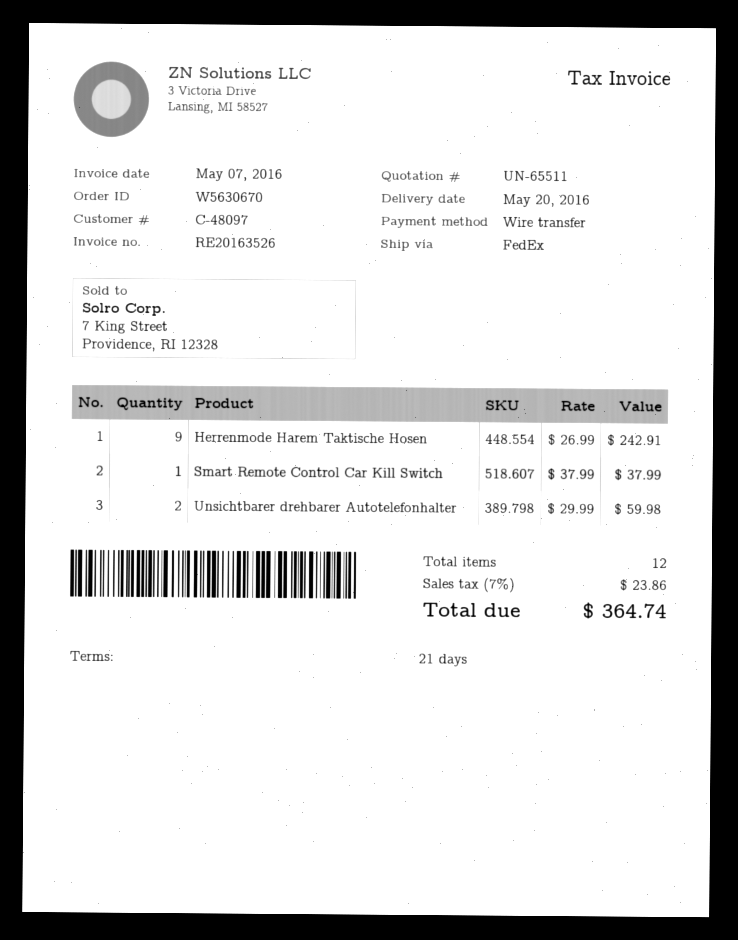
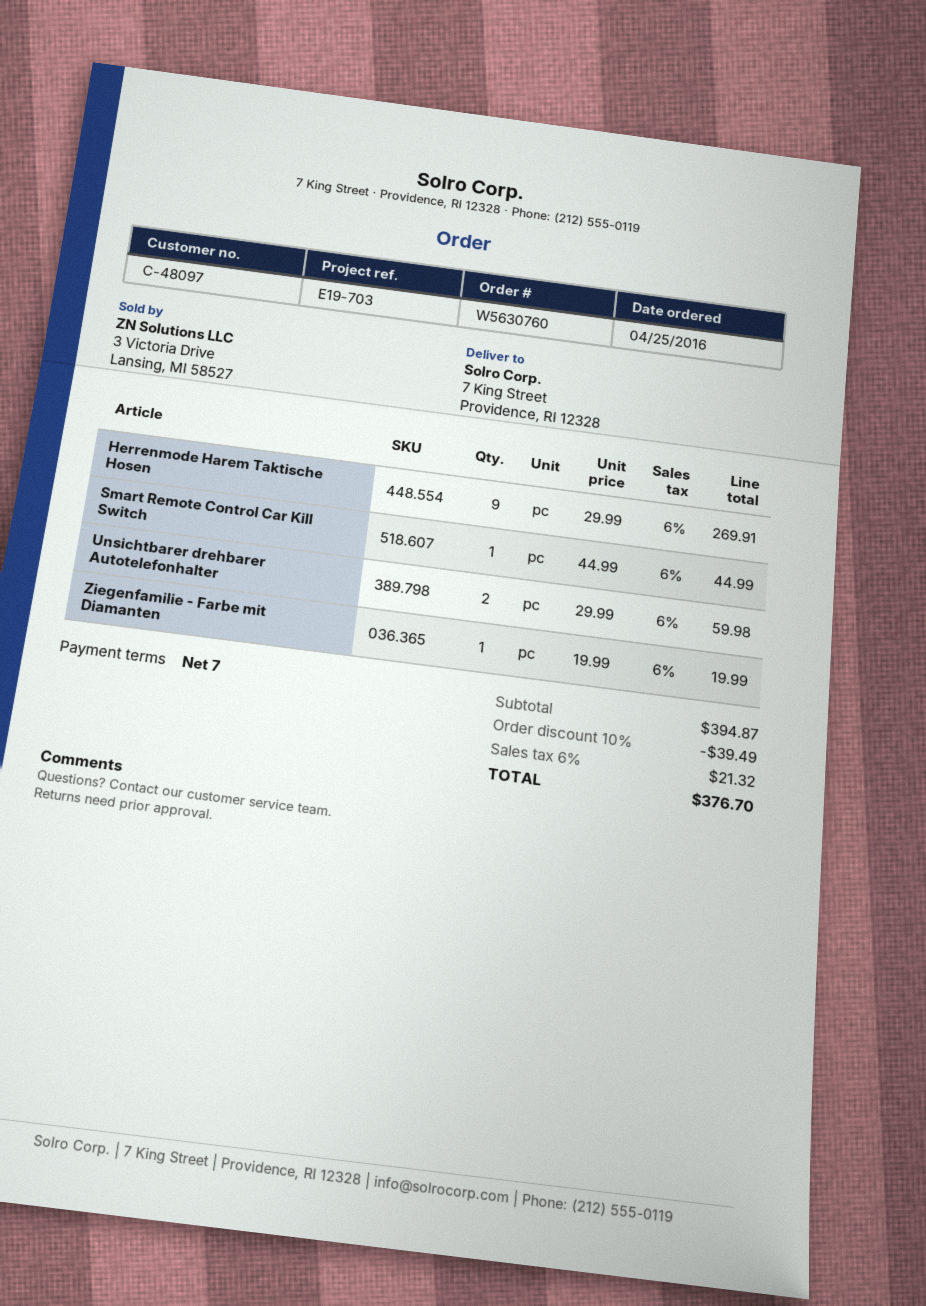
order number: W5630670 -> W5630760
payment terms: 21 days -> 7 days
Herrenmode Harem Taktische Hosen: 9 x 26.99 = 242.91 -> 9 x 29.99 = 269.91
Smart Remote Control Car Kill Switch: 1 x 37.99 = 37.99 -> 1 x 44.99 = 44.99
Ziegenfamilie - Farbe mit Diamanten: none -> 1 x 19.99 = 19.99
discount: none -> 10% = 39.49
tax: 7% = 23.86 -> 6% = 21.32
total: 364.74 -> 376.70

